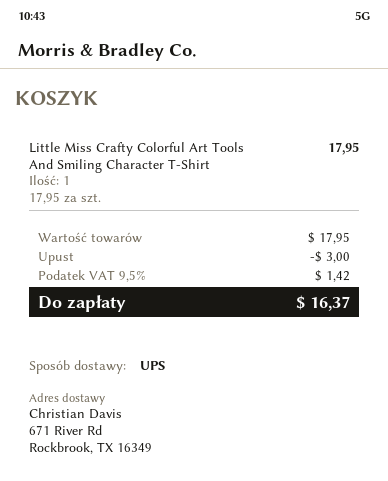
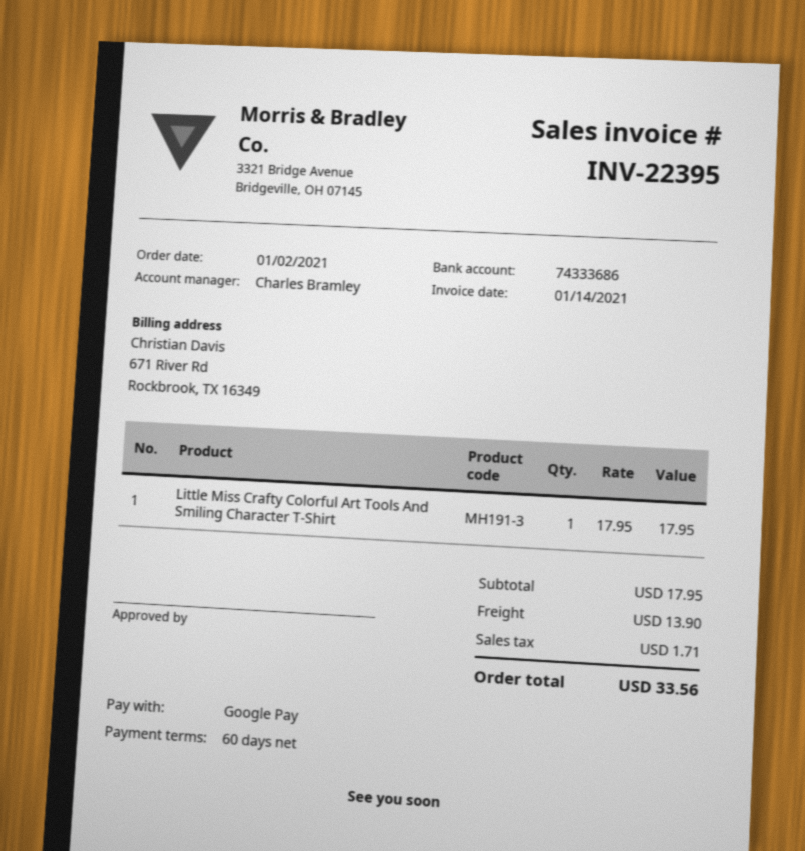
discount: 3.00 -> none
shipping: none -> 13.90
tax: 1.42 -> 1.71
total: 16.37 -> 33.56

